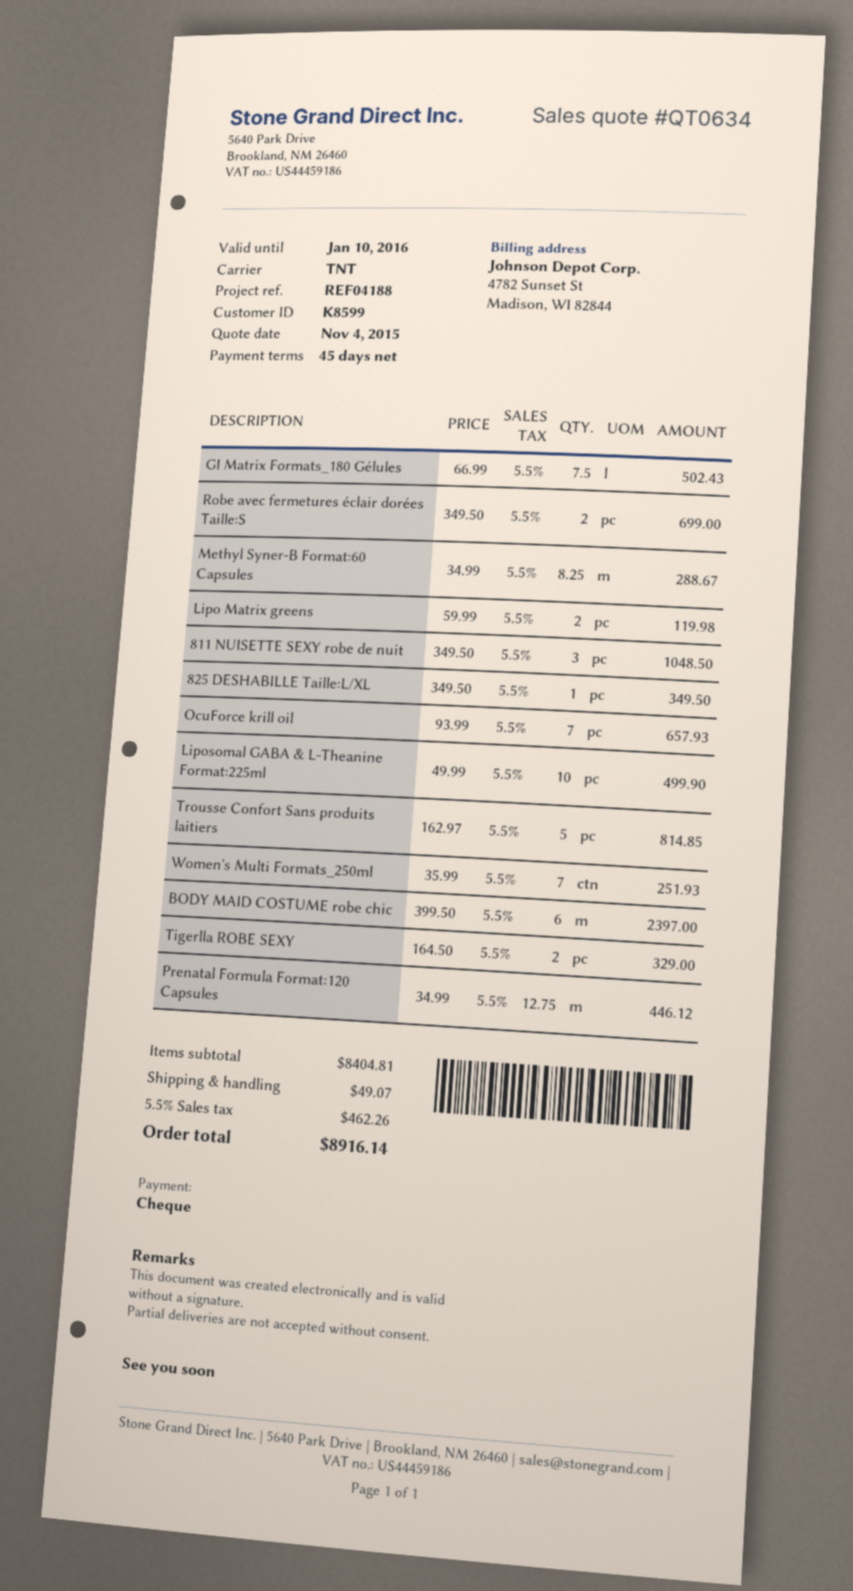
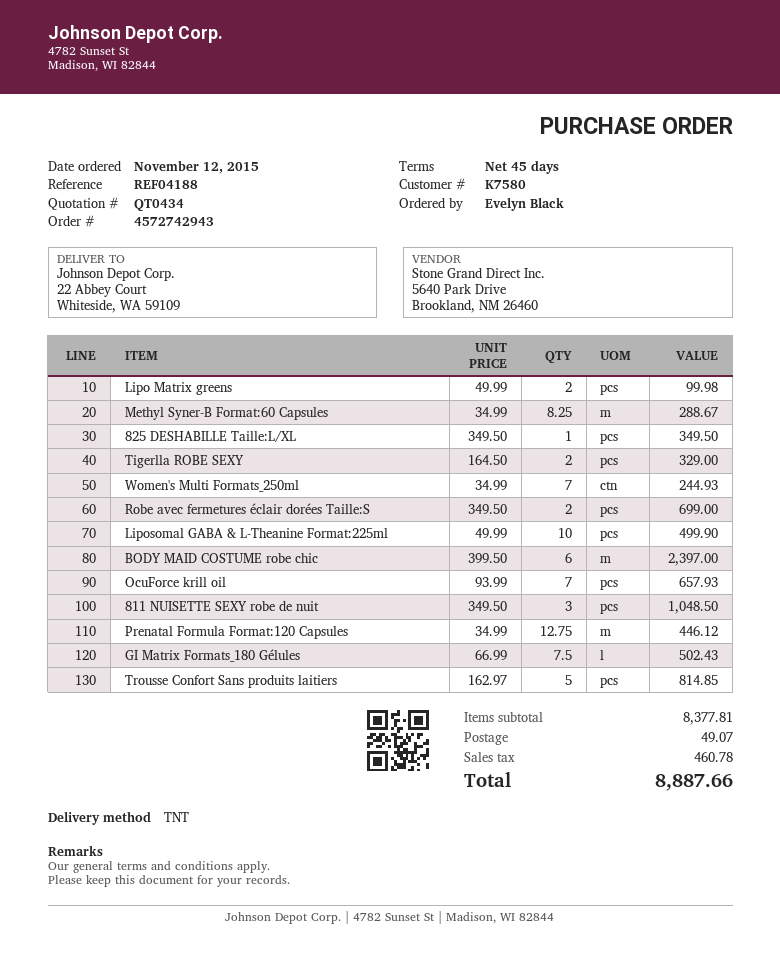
quote number: QT0634 -> QT0434
customer number: K8599 -> K7580
Lipo Matrix greens: 2 x 59.99 = 119.98 -> 2 x 49.99 = 99.98
Women's Multi Formats_250ml: 7 x 35.99 = 251.93 -> 7 x 34.99 = 244.93
subtotal: 8404.81 -> 8377.81
tax: 462.26 -> 460.78
total: 8916.14 -> 8887.66

